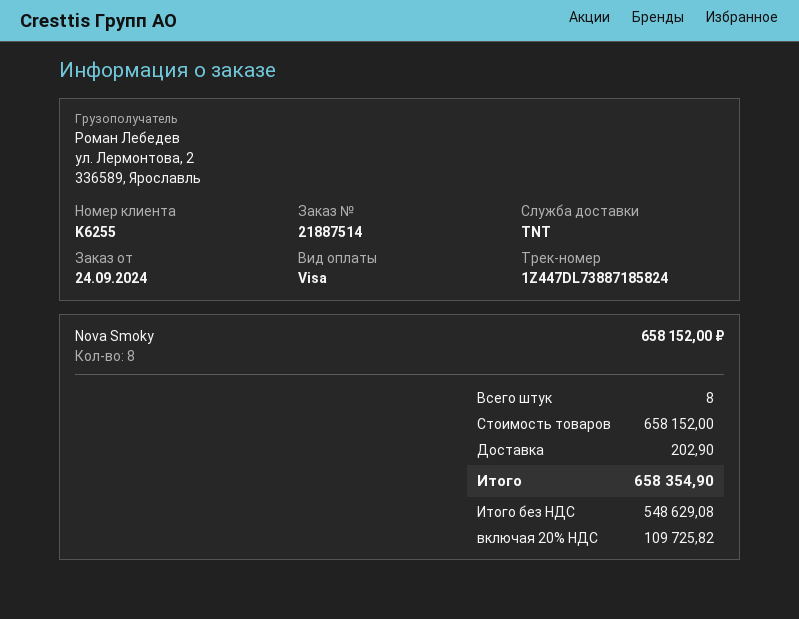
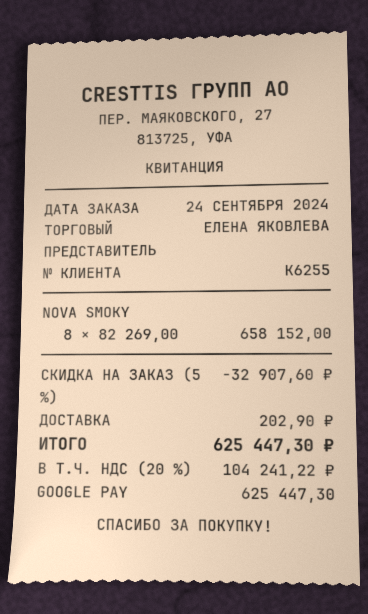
payment method: Visa -> Google Pay
discount: none -> 5% = 32907.60
tax: 20% = 109725.82 -> 20% = 104241.22
total: 658354.90 -> 625447.30

